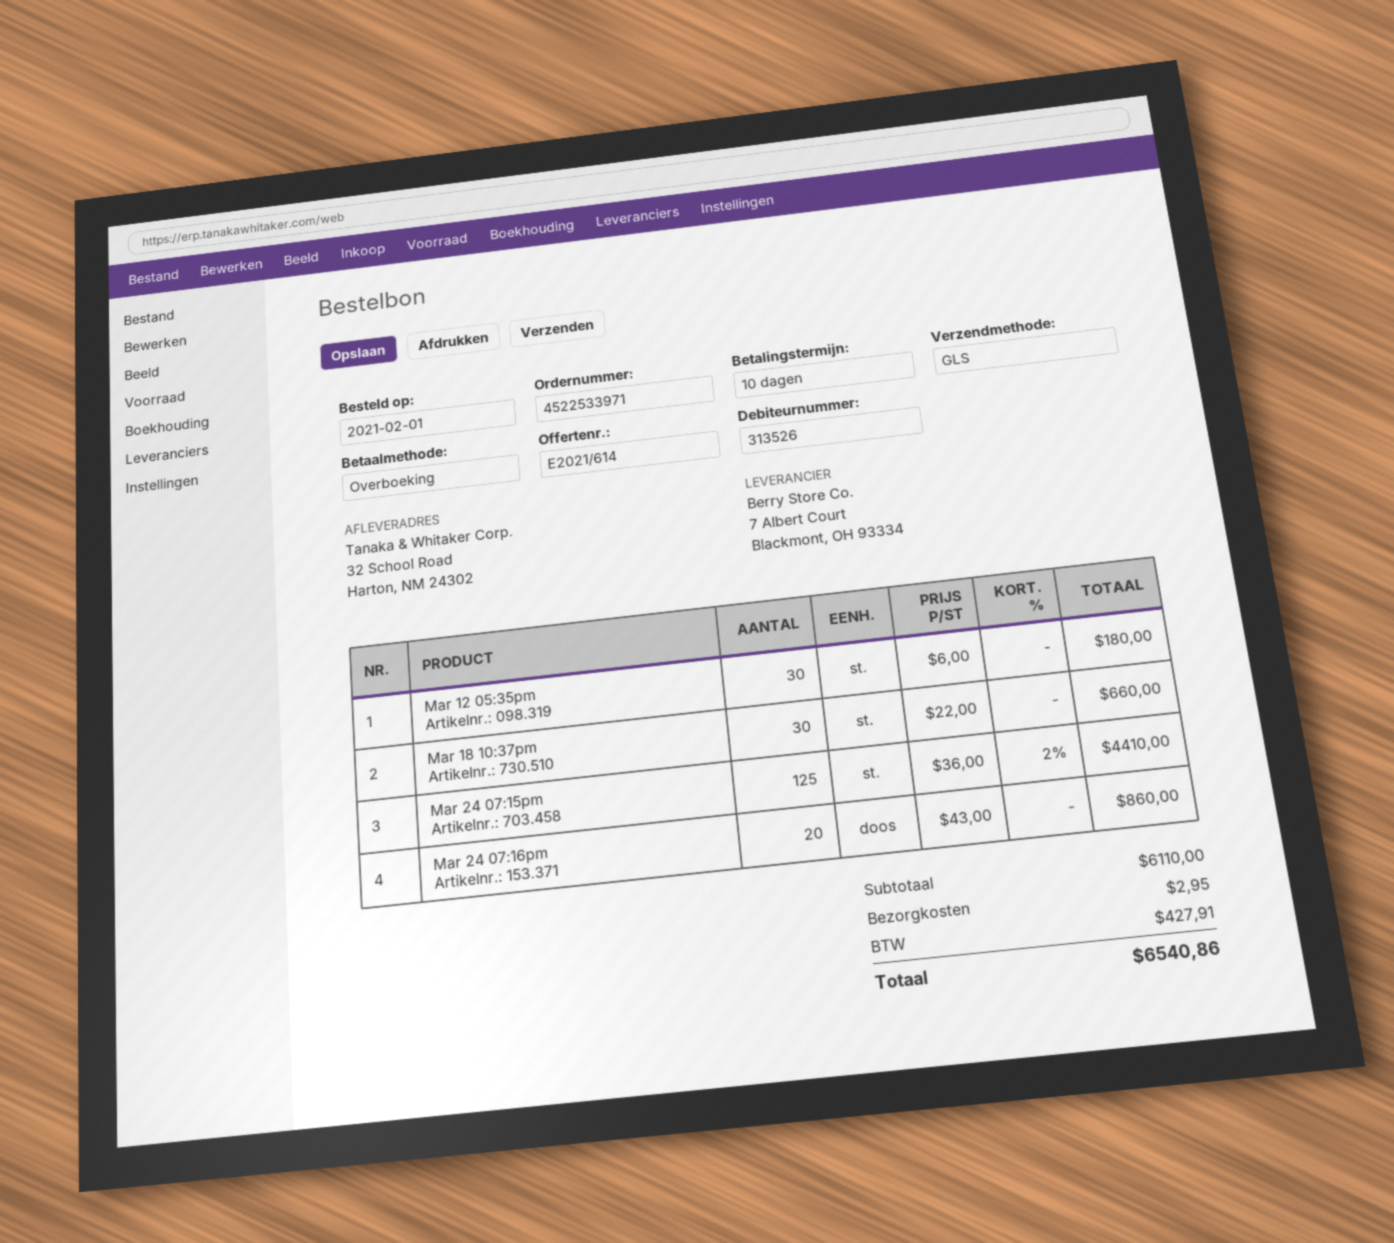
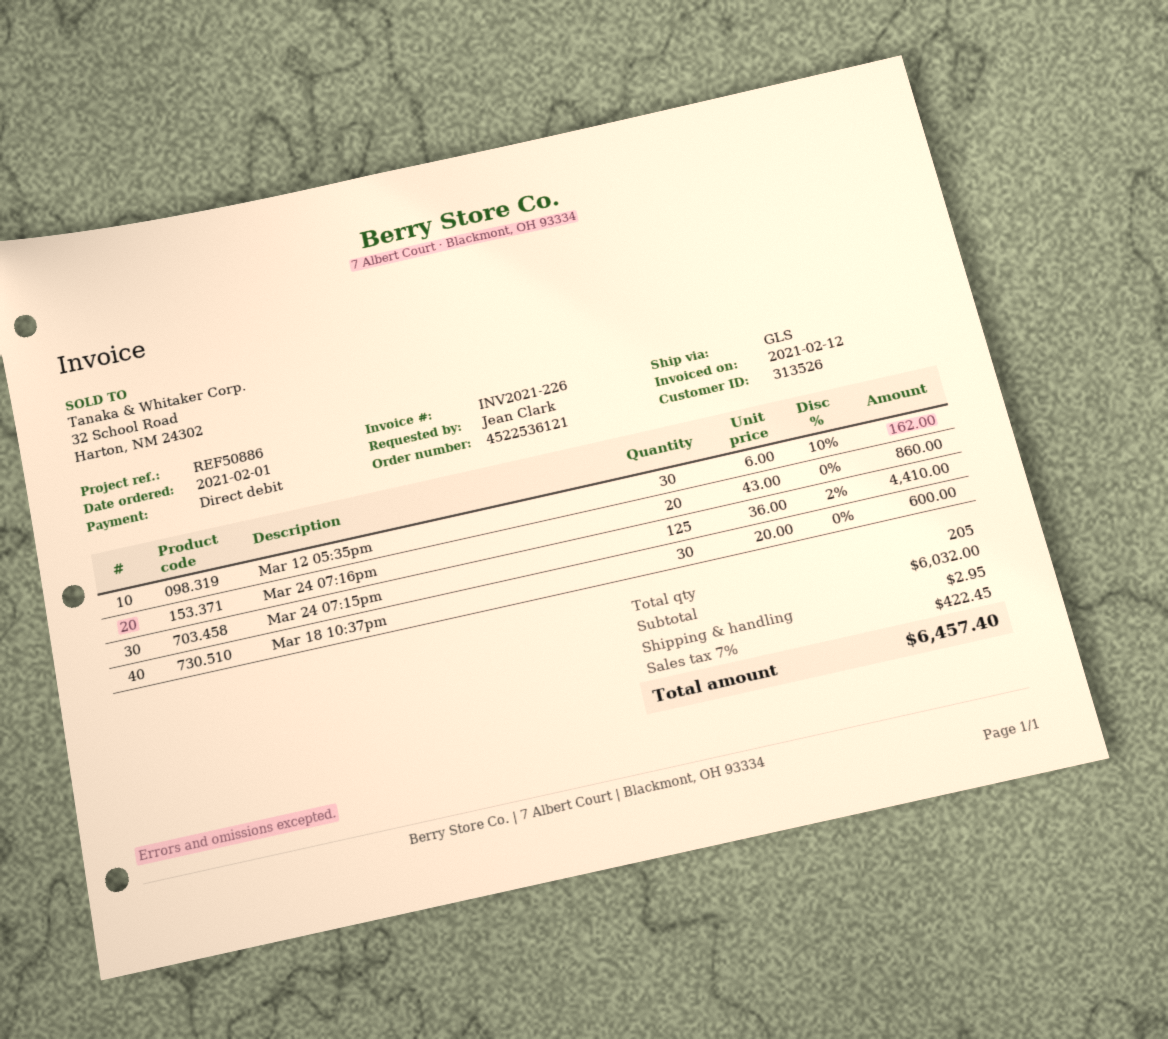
order number: 4522533971 -> 4522536121
payment method: bank transfer -> direct debit
Mar 12 05:35pm: 30 x 6.00 = 180.00 -> 30 x 6.00 - 10% = 162.00
Mar 18 10:37pm: 30 x 22.00 = 660.00 -> 30 x 20.00 = 600.00
subtotal: 6110.00 -> 6032.00
tax: 427.91 -> 422.45
total: 6540.86 -> 6457.40

